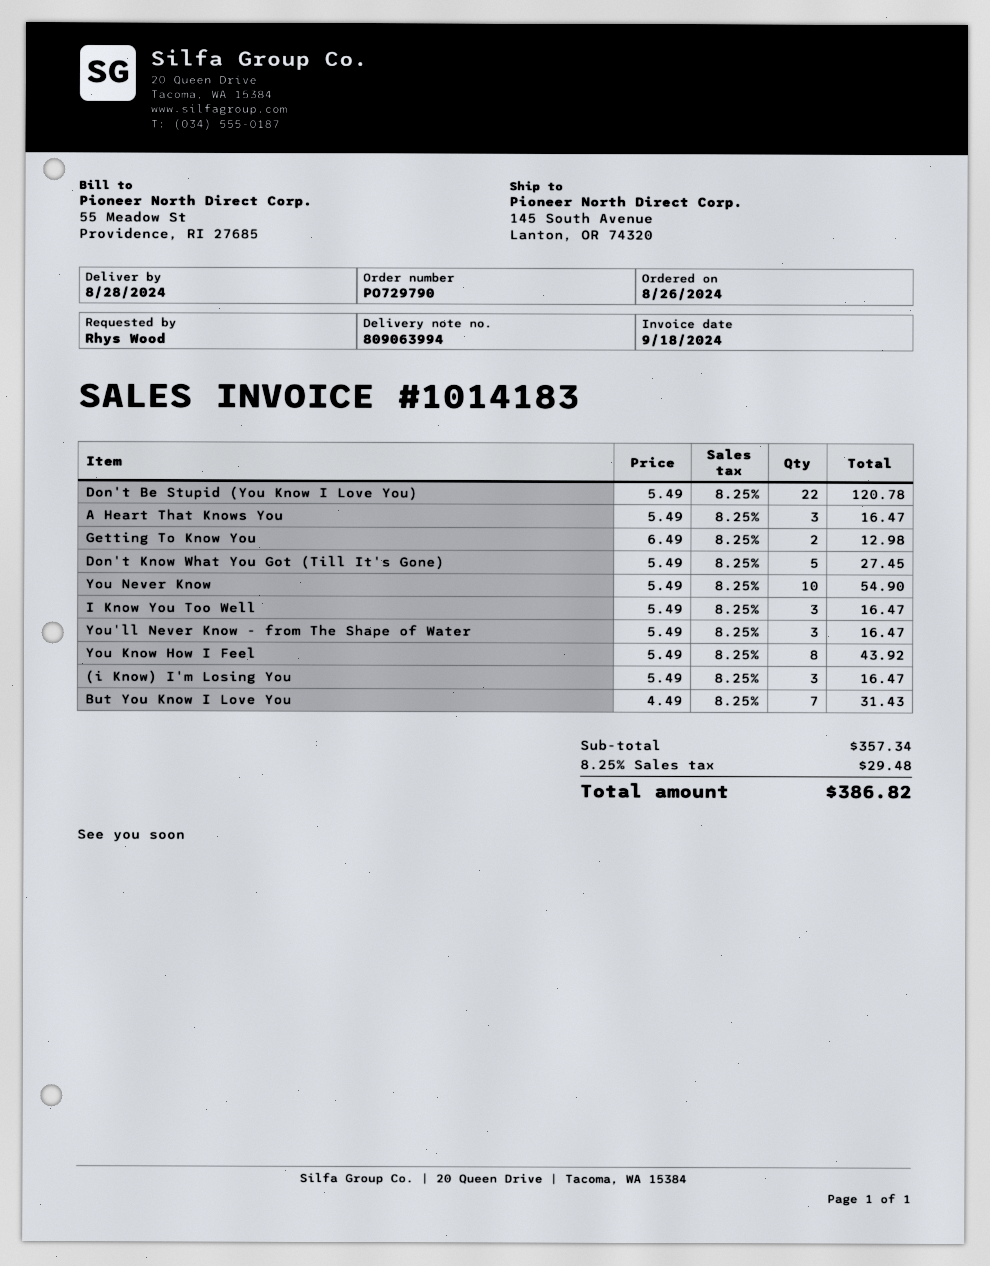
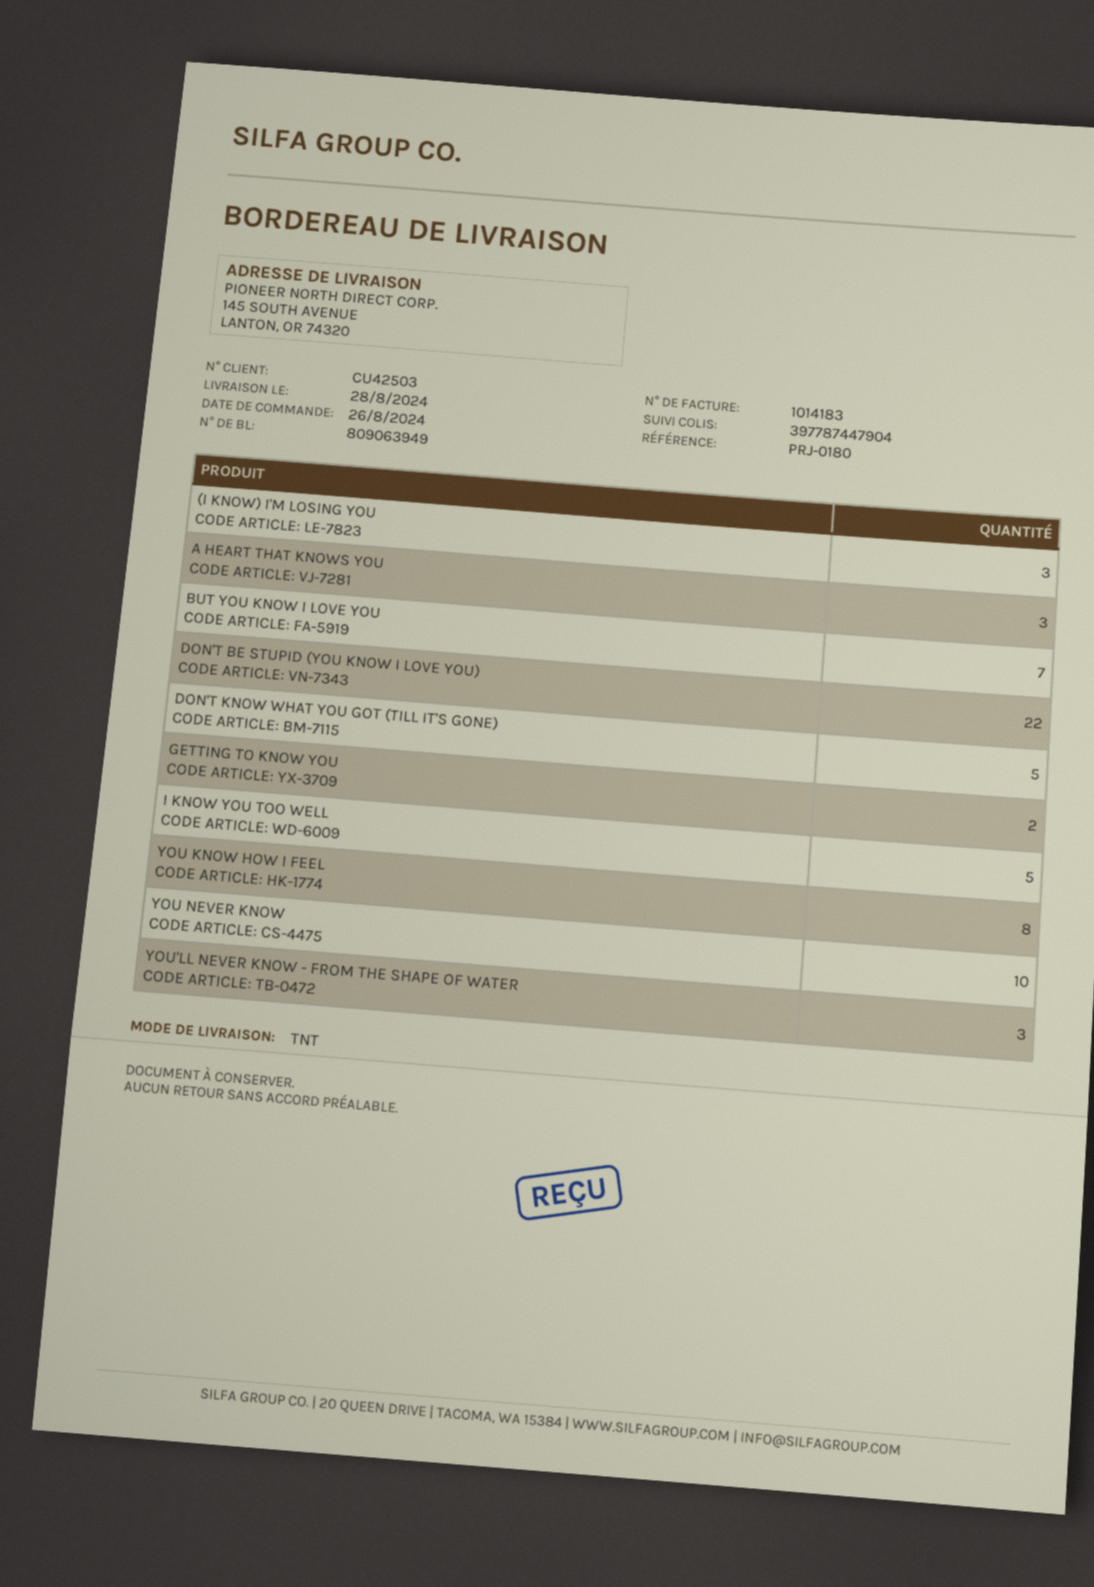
delivery note number: 809063994 -> 809063949
I Know You Too Well: 3 -> 5

